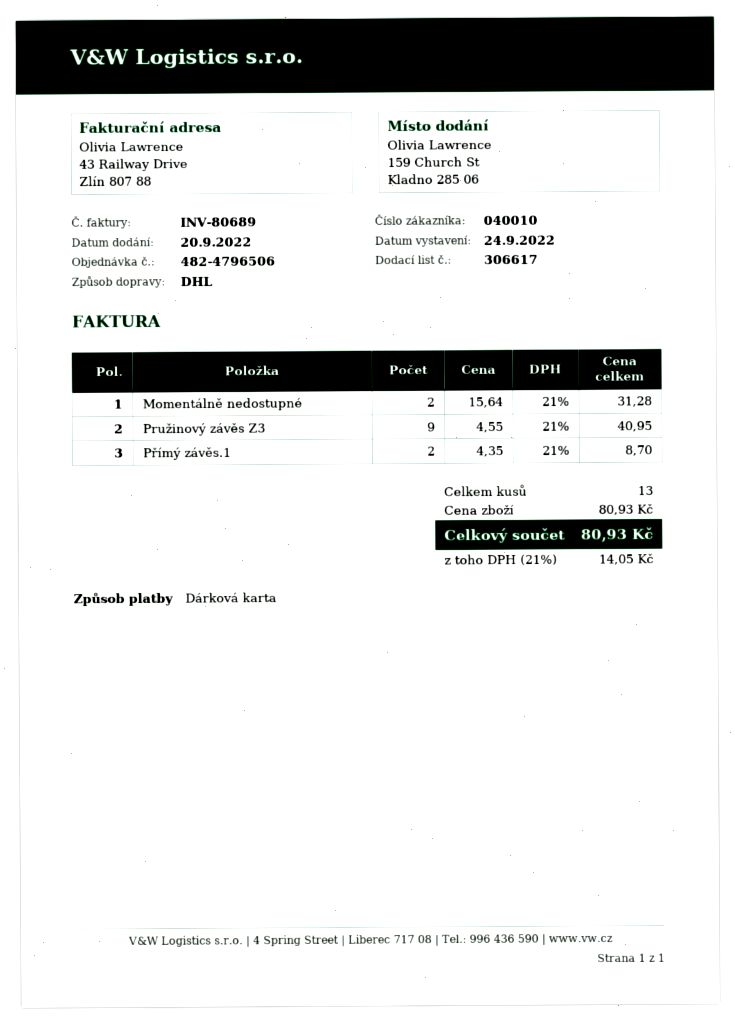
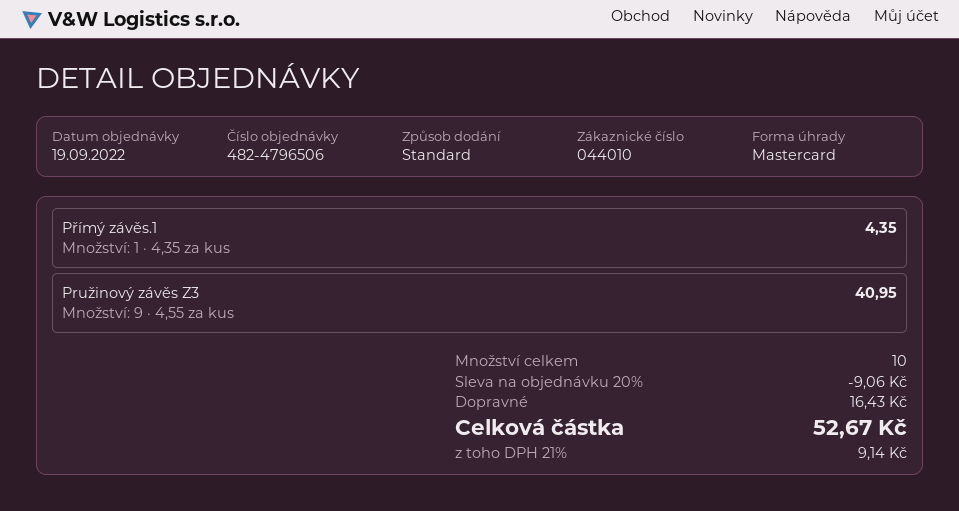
customer number: 040010 -> 044010
payment method: gift card -> Mastercard
shipping method: DHL -> standard
Momentálně nedostupné: 2 x 15.64 = 31.28 -> none
Přímý závěs.1: 2 x 4.35 = 8.70 -> 1 x 4.35 = 4.35
total quantity: 13 -> 10
discount: none -> 20% = 9.06
shipping: none -> 16.43
tax: 21% = 14.05 -> 21% = 9.14
total: 80.93 -> 52.67

